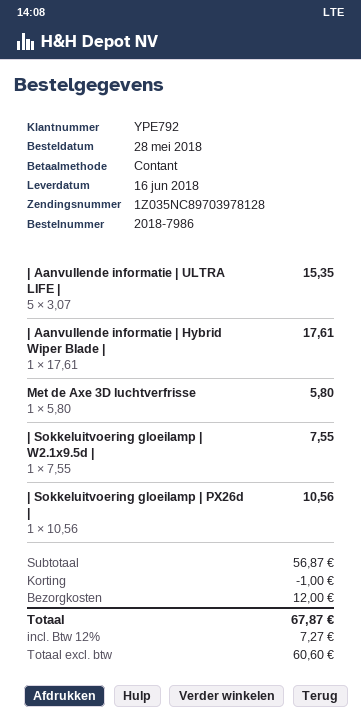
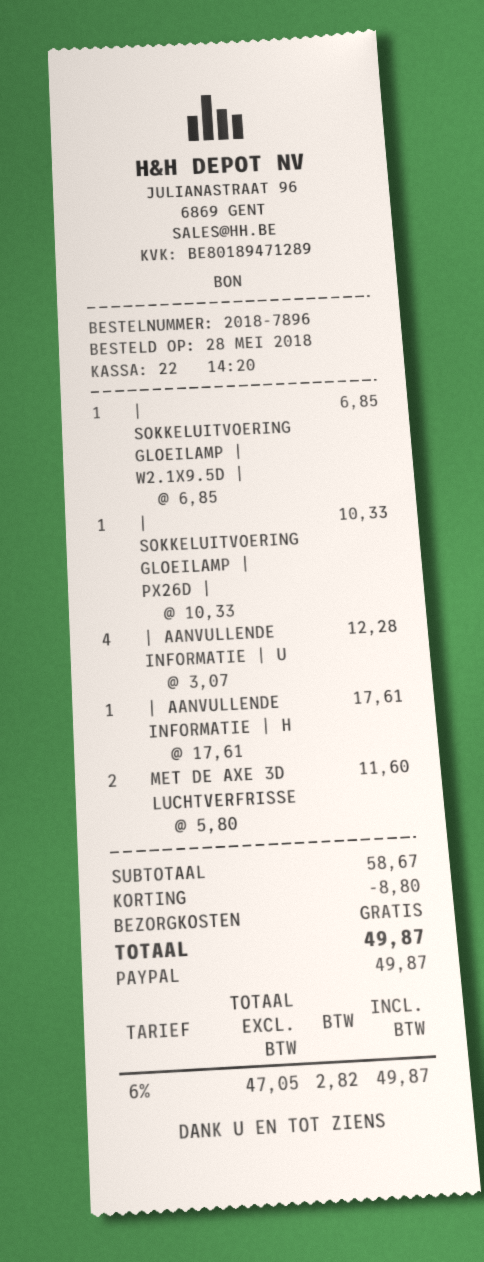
order number: 2018-7986 -> 2018-7896
payment method: cash -> PayPal
| Aanvullende informatie | ULTRA LIFE |: 5 x 3.07 = 15.35 -> 4 x 3.07 = 12.28
Met de Axe 3D luchtverfrisse: 1 x 5.80 = 5.80 -> 2 x 5.80 = 11.60
| Sokkeluitvoering gloeilamp | W2.1x9.5d |: 1 x 7.55 = 7.55 -> 1 x 6.85 = 6.85
| Sokkeluitvoering gloeilamp | PX26d |: 1 x 10.56 = 10.56 -> 1 x 10.33 = 10.33
subtotal: 56.87 -> 58.67
discount: 1.00 -> 8.80
shipping: 12.00 -> 0.00
net: 60.60 -> 47.05
tax: 12% = 7.27 -> 6% = 2.82
total: 67.87 -> 49.87

